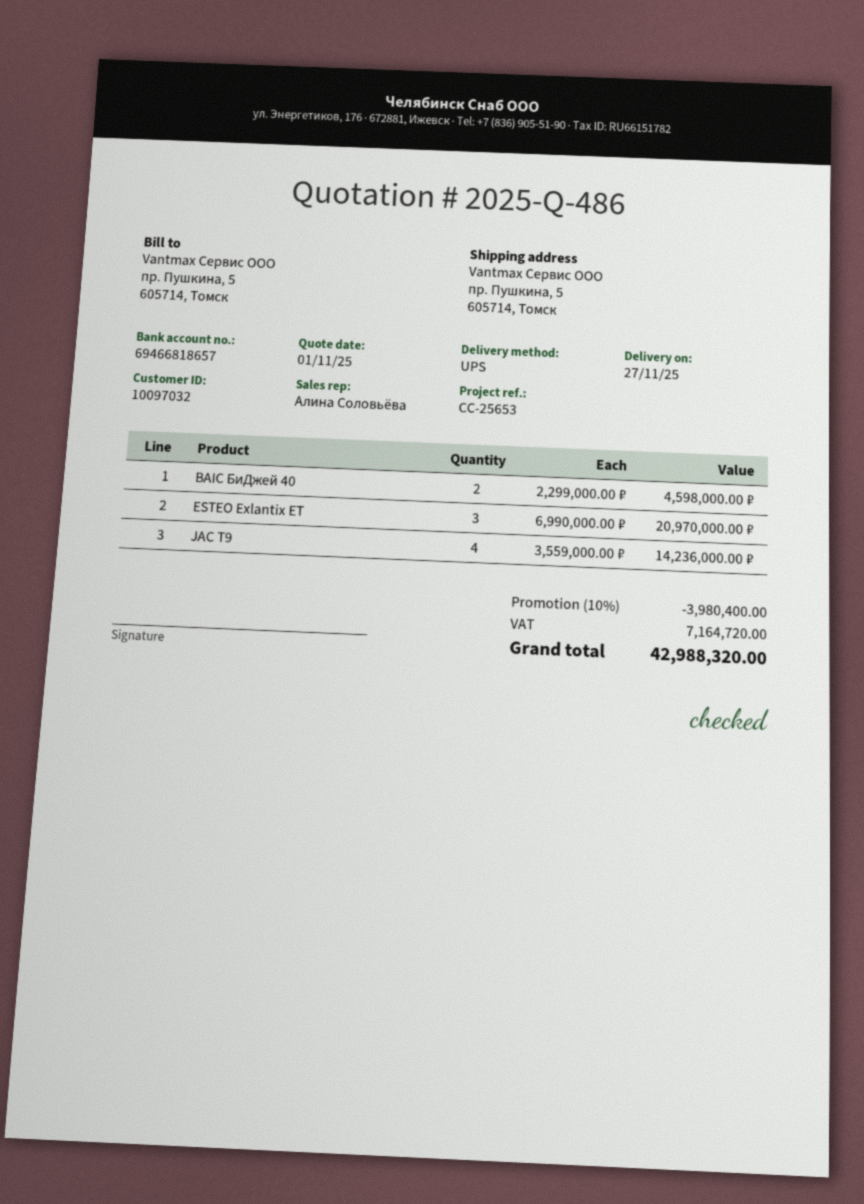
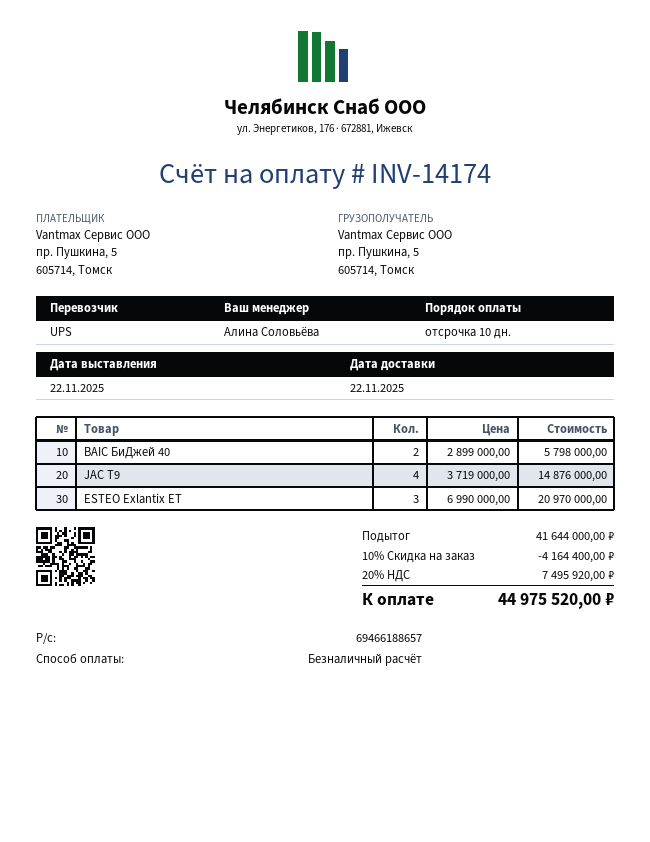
delivery date: 2025-11-27 -> 2025-11-22
bank account: 69466818657 -> 69466188657
BAIC БиДжей 40: 2 x 2299000.00 = 4598000.00 -> 2 x 2899000.00 = 5798000.00
JAC T9: 4 x 3559000.00 = 14236000.00 -> 4 x 3719000.00 = 14876000.00
discount: 10% = 3980400.00 -> 10% = 4164400.00
tax: 7164720.00 -> 7495920.00
total: 42988320.00 -> 44975520.00

